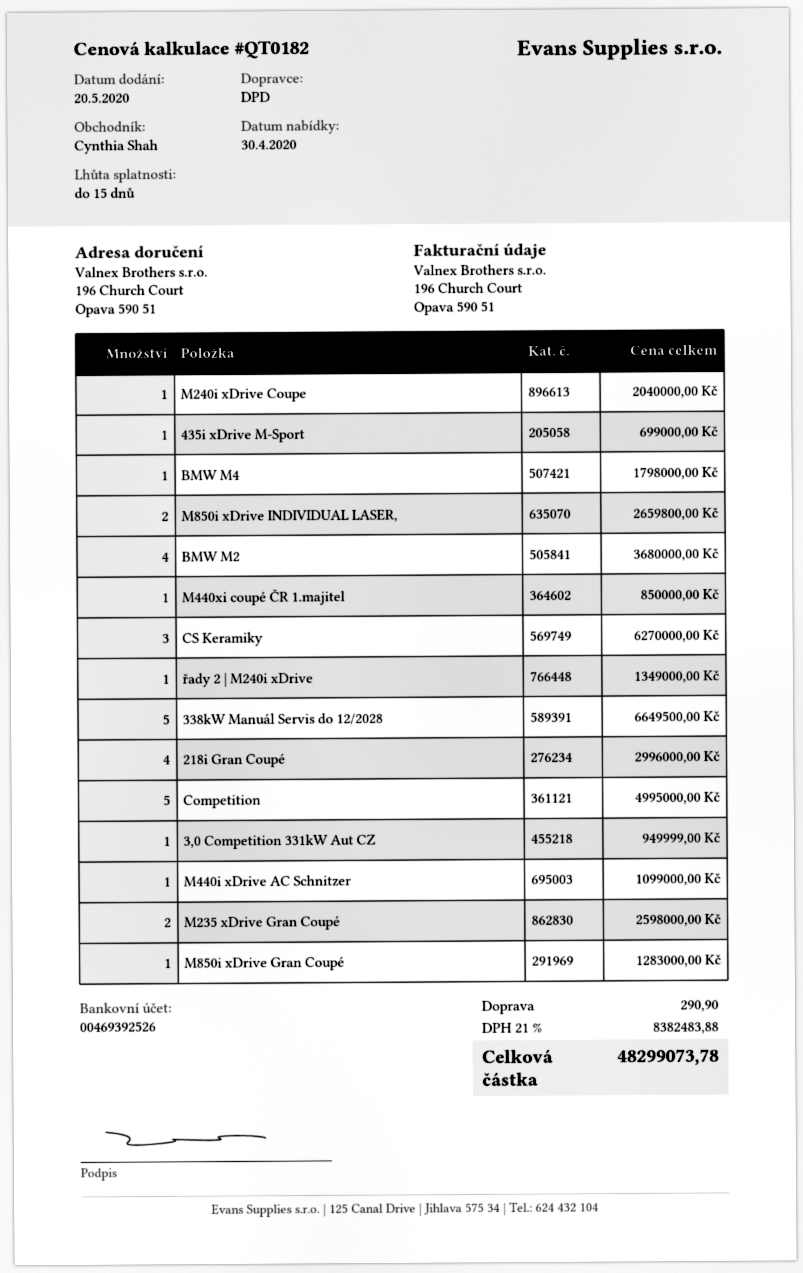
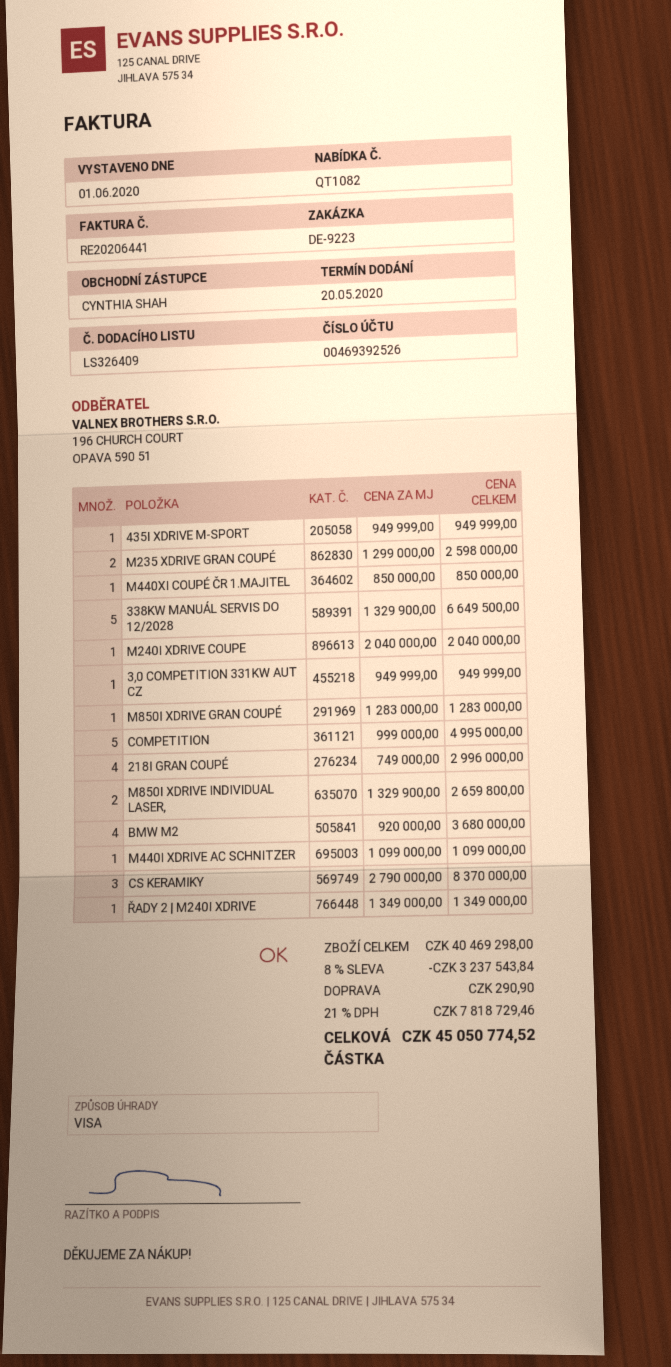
quote number: QT0182 -> QT1082
435i xDrive M-Sport: 1 for 699000.00 -> 1 for 949999.00
BMW M4: 1 for 1798000.00 -> none
CS Keramiky: 3 for 6270000.00 -> 3 for 8370000.00
discount: none -> 8% = 3237543.84
tax: 21% = 8382483.88 -> 21% = 7818729.46
total: 48299073.78 -> 45050774.52

